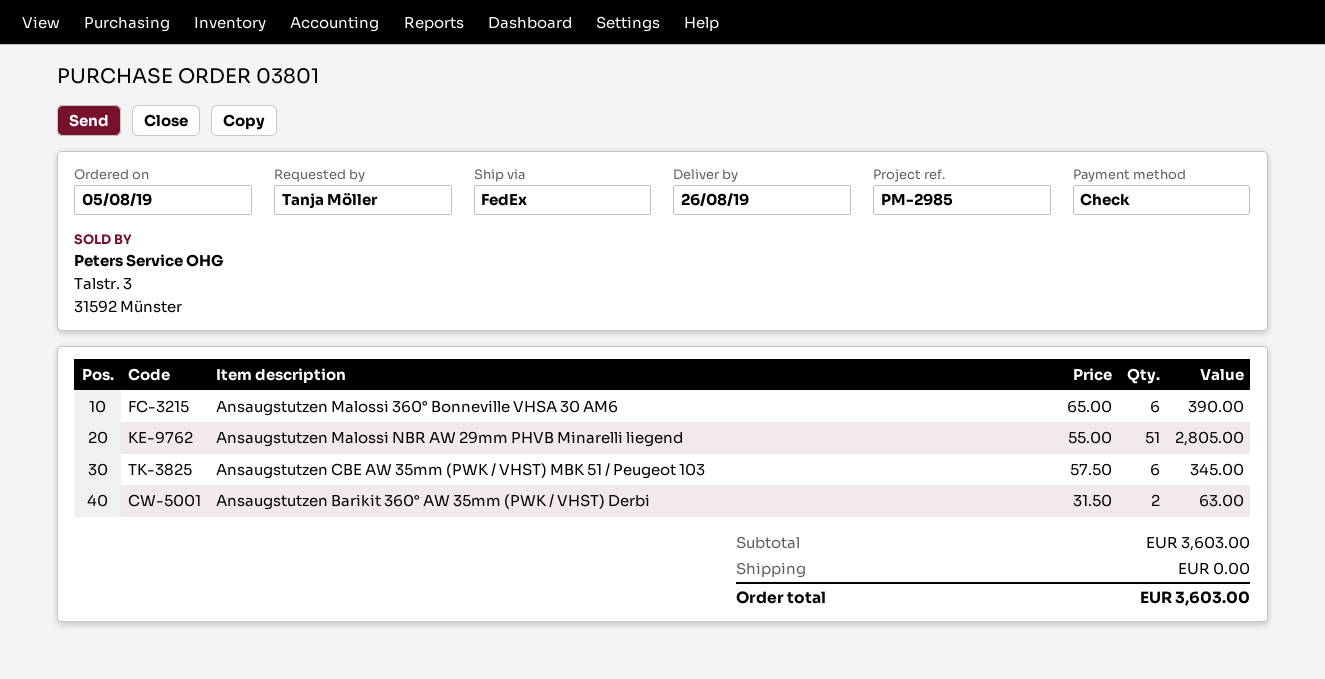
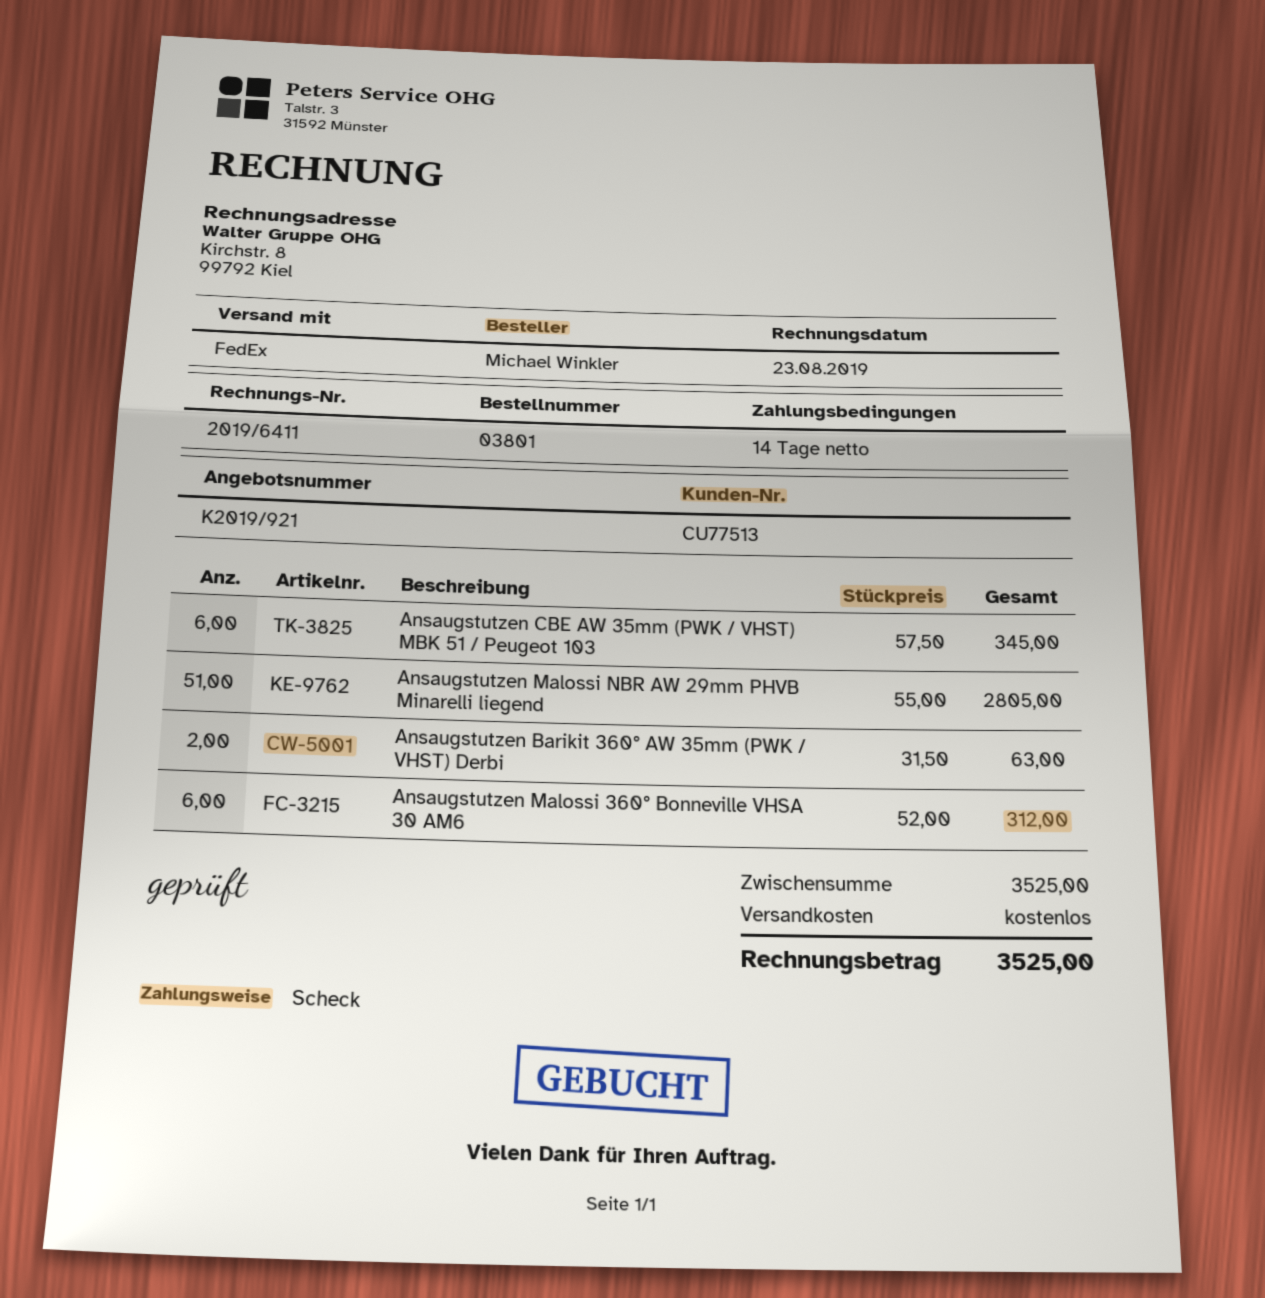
ordered by: Tanja Möller -> Michael Winkler
Ansaugstutzen Malossi 360° Bonneville VHSA 30 AM6: 6 x 65.00 = 390.00 -> 6 x 52.00 = 312.00
subtotal: 3603.00 -> 3525.00
total: 3603.00 -> 3525.00

